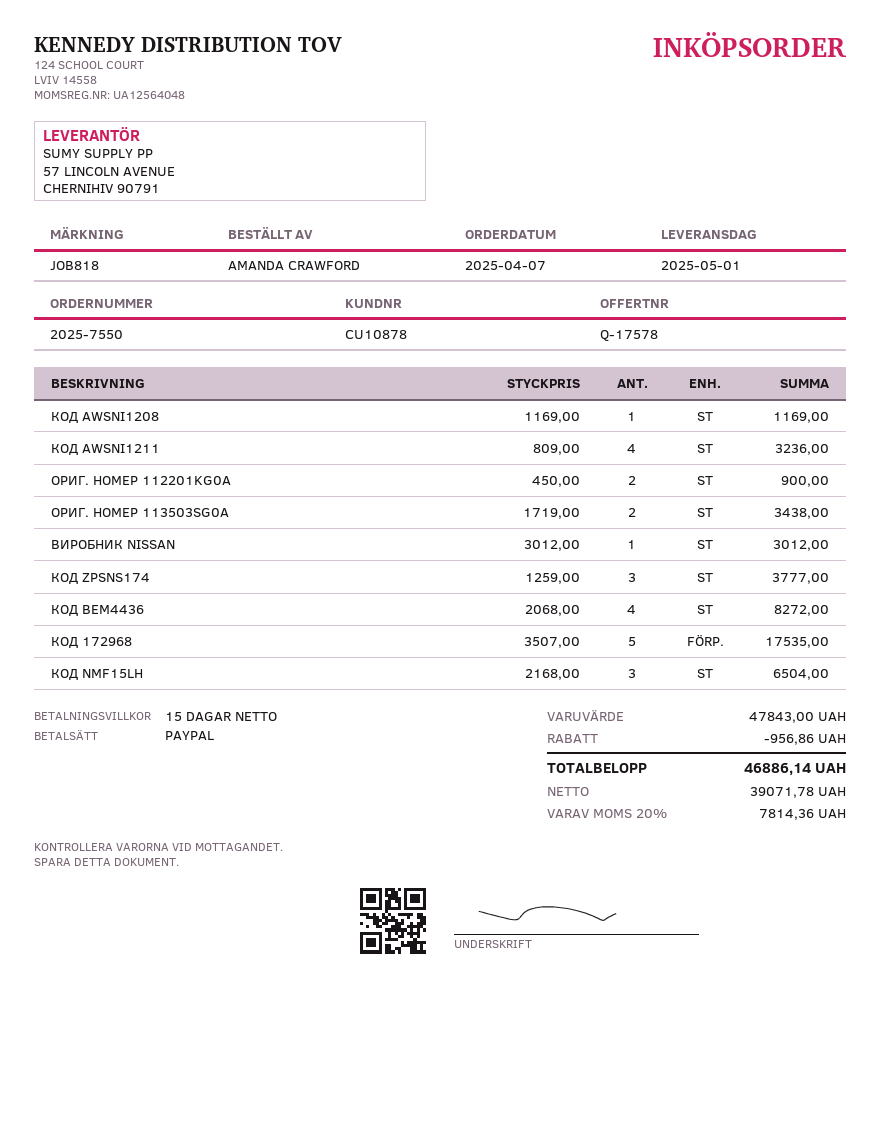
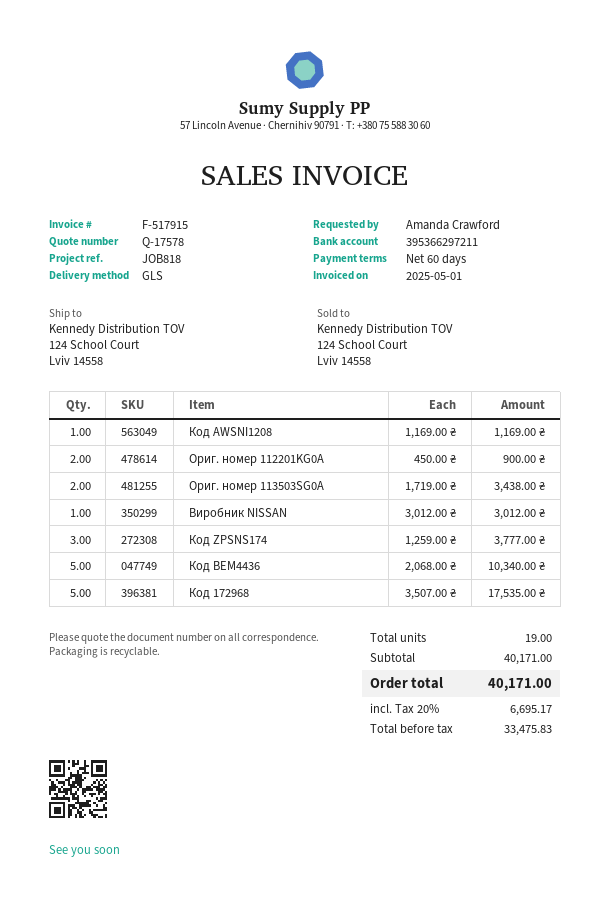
payment terms: 15 days -> 60 days
КОД AWSNI1211: 4 x 809.00 = 3236.00 -> none
КОД BEM4436: 4 x 2068.00 = 8272.00 -> 5 x 2068.00 = 10340.00
КОД NMF15LH: 3 x 2168.00 = 6504.00 -> none
subtotal: 47843.00 -> 40171.00
discount: 956.86 -> none
net: 39071.78 -> 33475.83
tax: 20% = 7814.36 -> 20% = 6695.17
total: 46886.14 -> 40171.00

